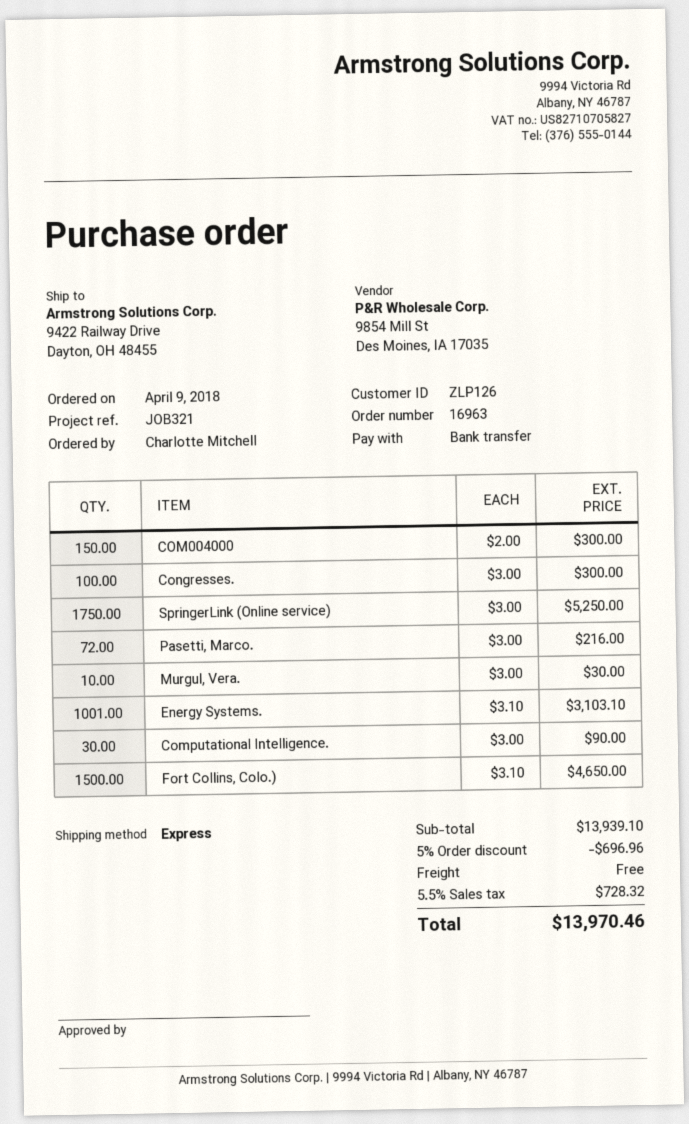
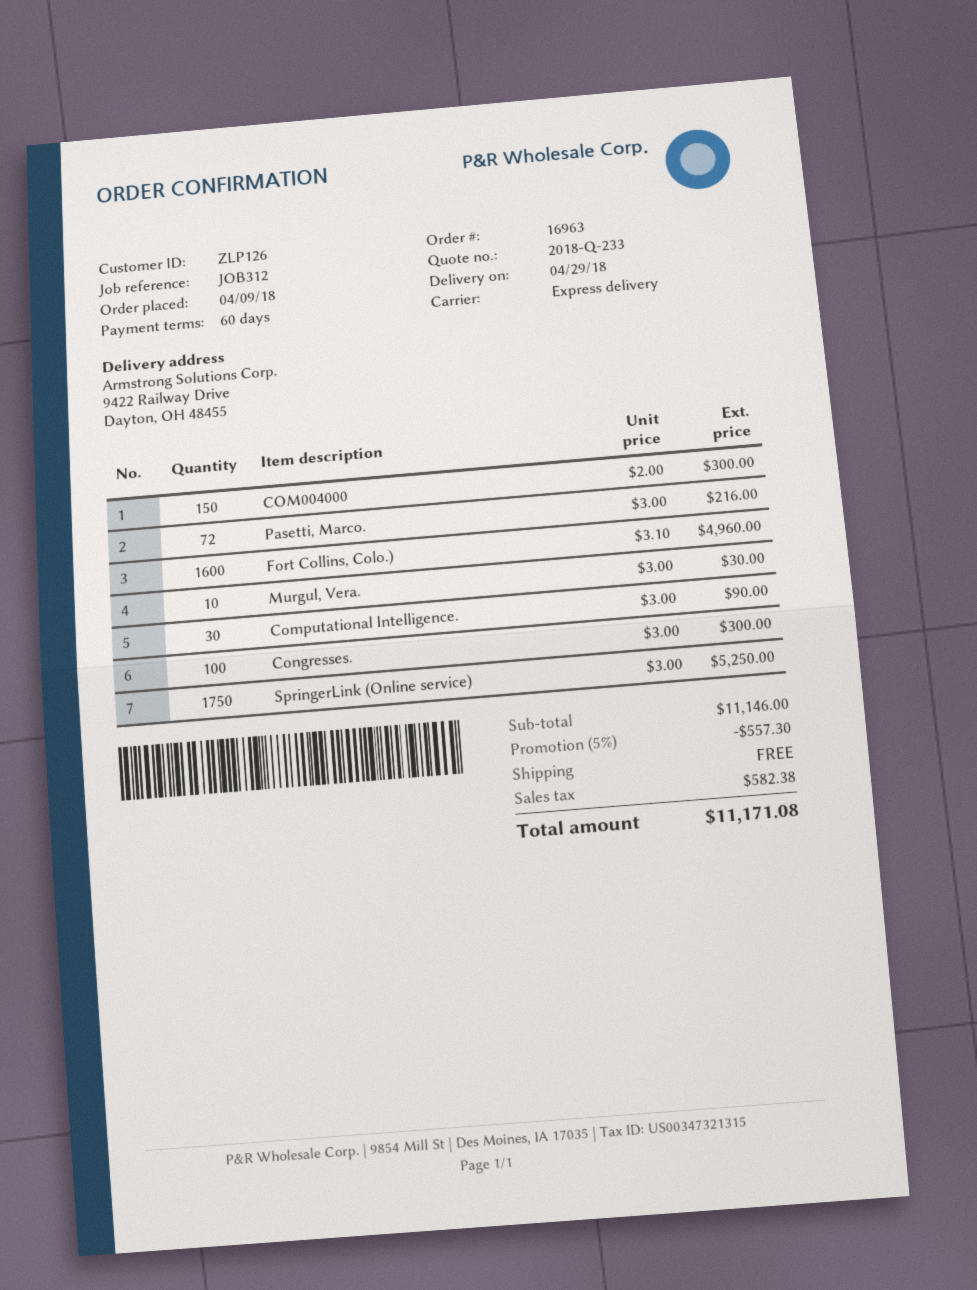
reference: JOB321 -> JOB312
Energy Systems.: 1001 x 3.10 = 3103.10 -> none
Fort Collins, Colo.): 1500 x 3.10 = 4650.00 -> 1600 x 3.10 = 4960.00
subtotal: 13939.10 -> 11146.00
discount: 5% = 696.96 -> 5% = 557.30
tax: 728.32 -> 582.38
total: 13970.46 -> 11171.08

